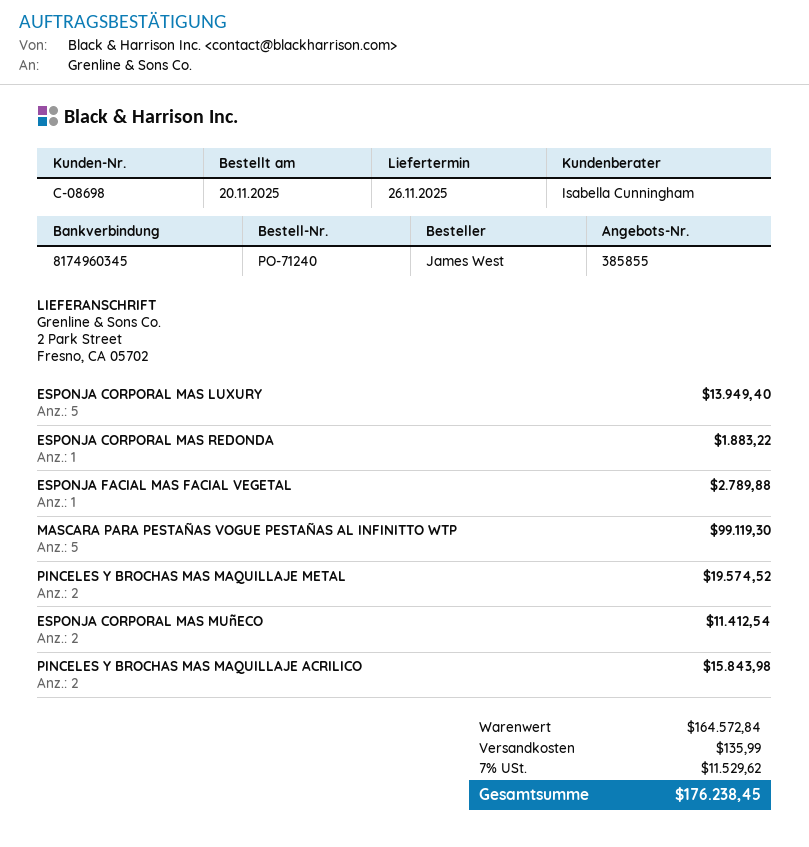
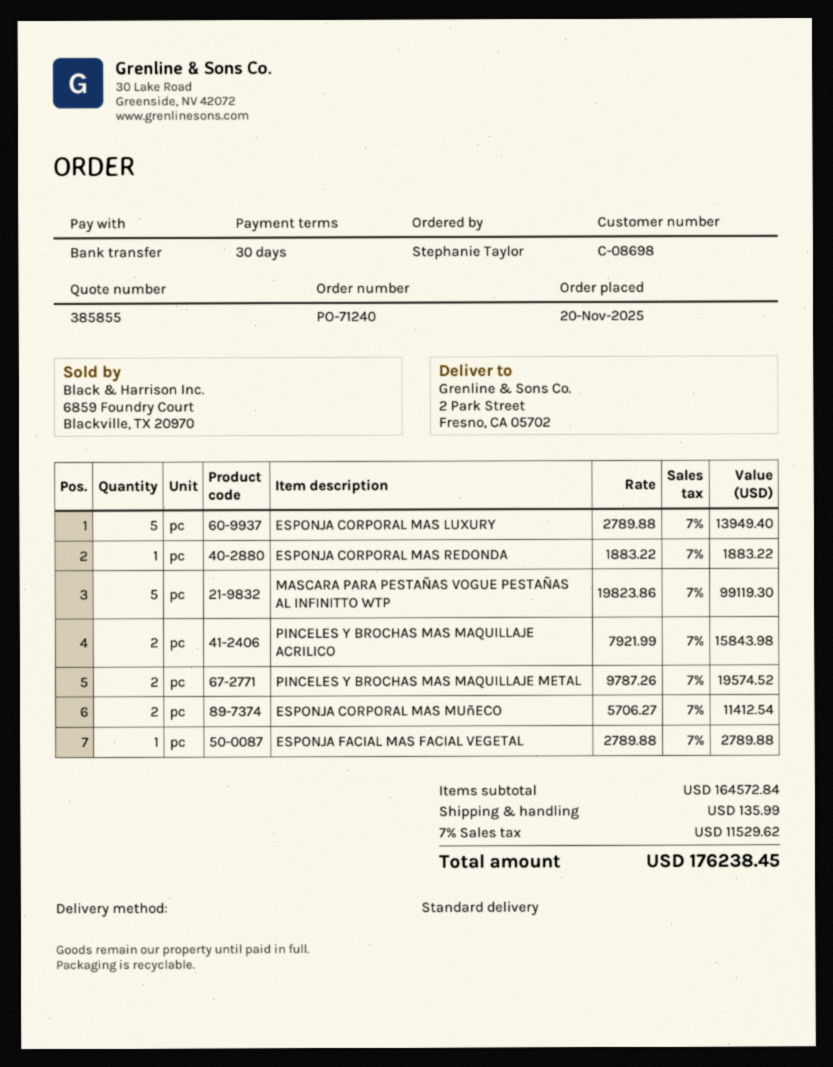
ordered by: James West -> Stephanie Taylor

